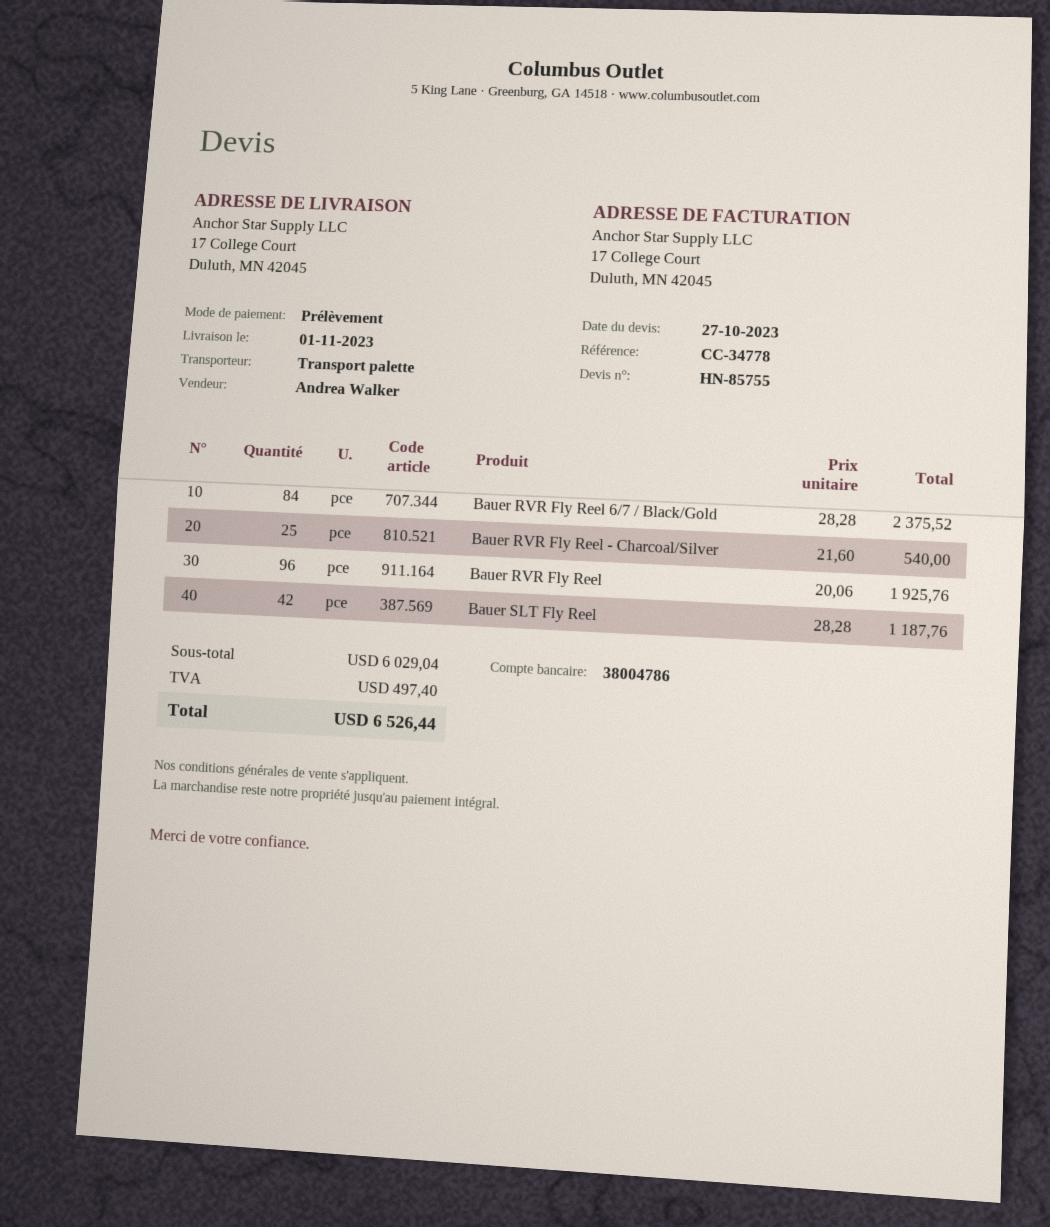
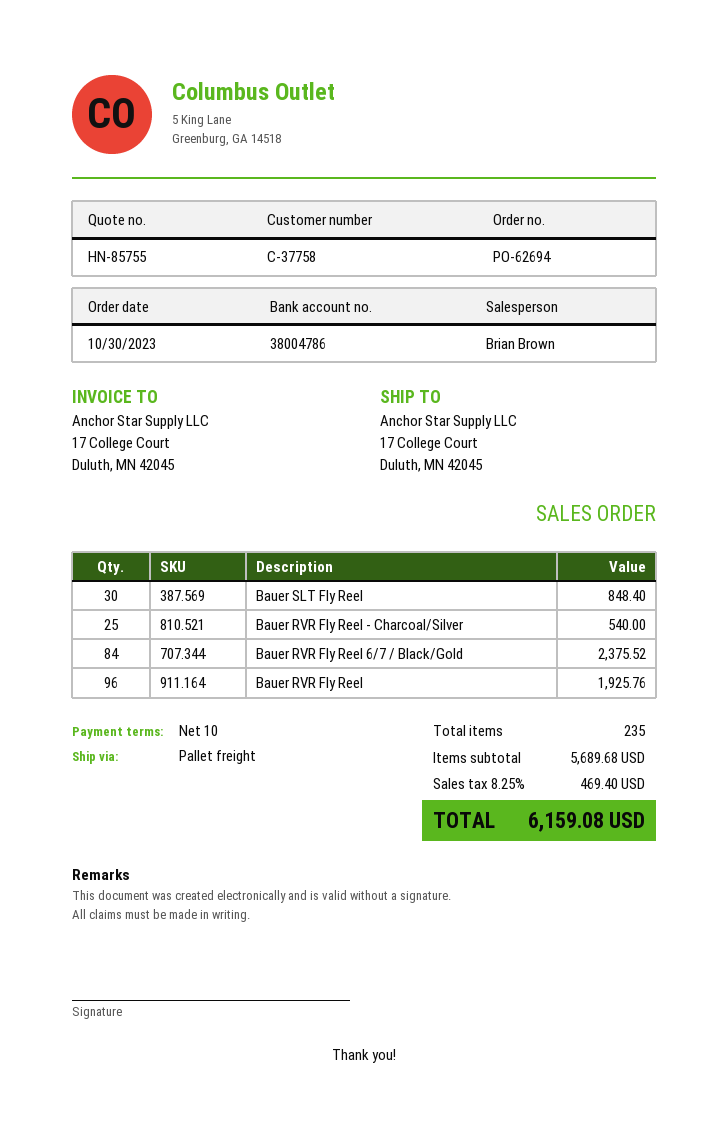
sales rep: Andrea Walker -> Brian Brown
Bauer SLT Fly Reel: 42 for 1187.76 -> 30 for 848.40
subtotal: 6029.04 -> 5689.68
tax: 497.40 -> 469.40
total: 6526.44 -> 6159.08

